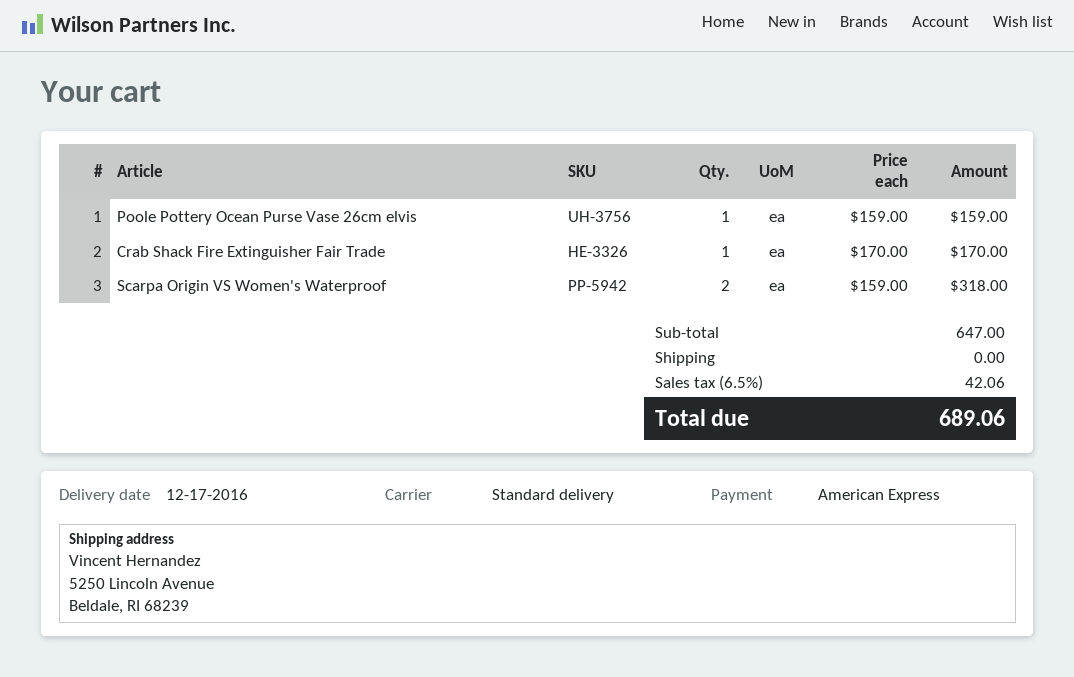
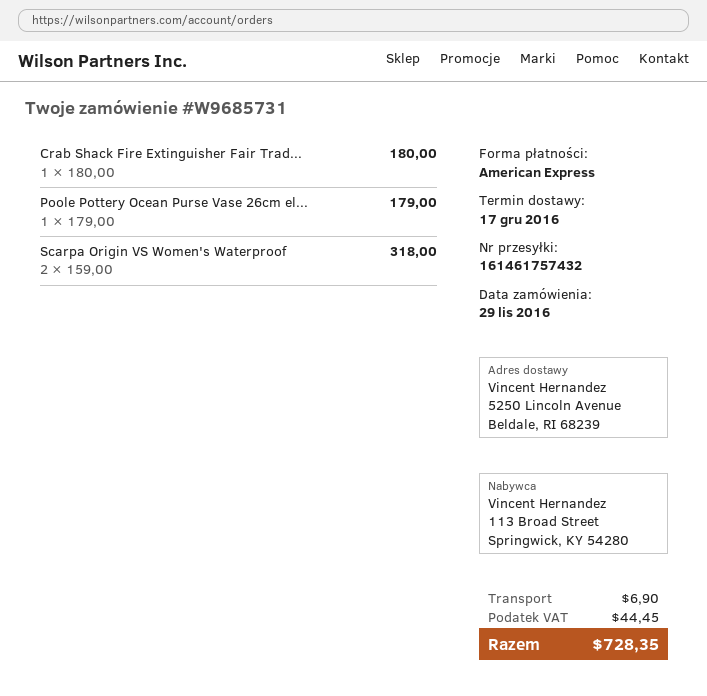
Poole Pottery Ocean Purse Vase 26cm elvis: 1 x 159.00 = 159.00 -> 1 x 179.00 = 179.00
Crab Shack Fire Extinguisher Fair Trade: 1 x 170.00 = 170.00 -> 1 x 180.00 = 180.00
shipping: 0.00 -> 6.90
tax: 42.06 -> 44.45
total: 689.06 -> 728.35

